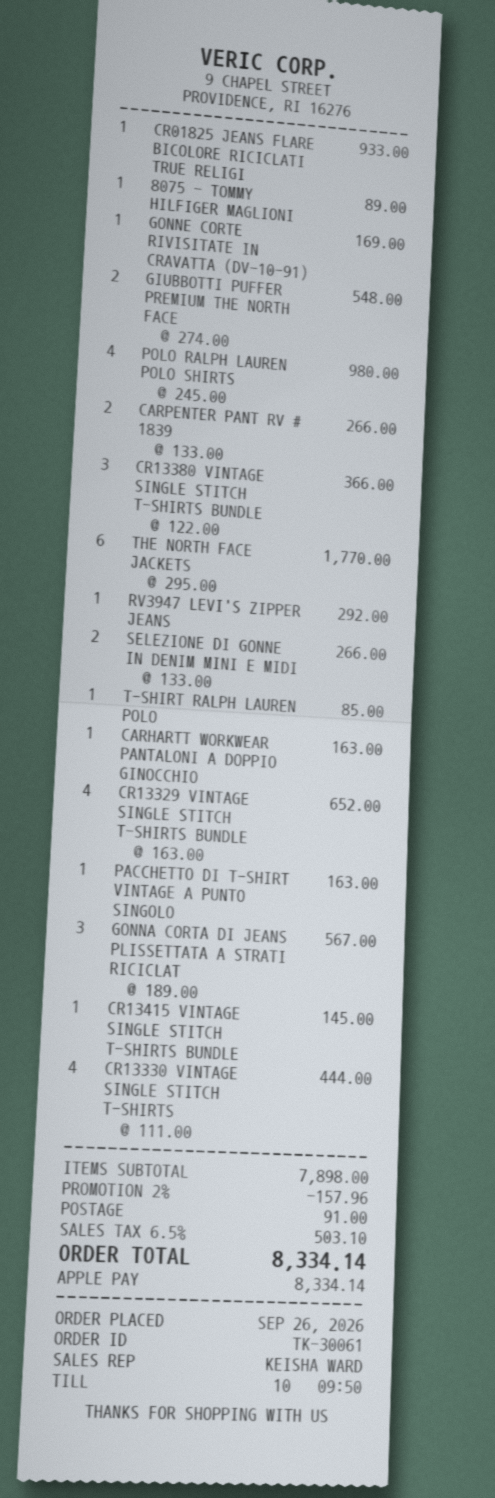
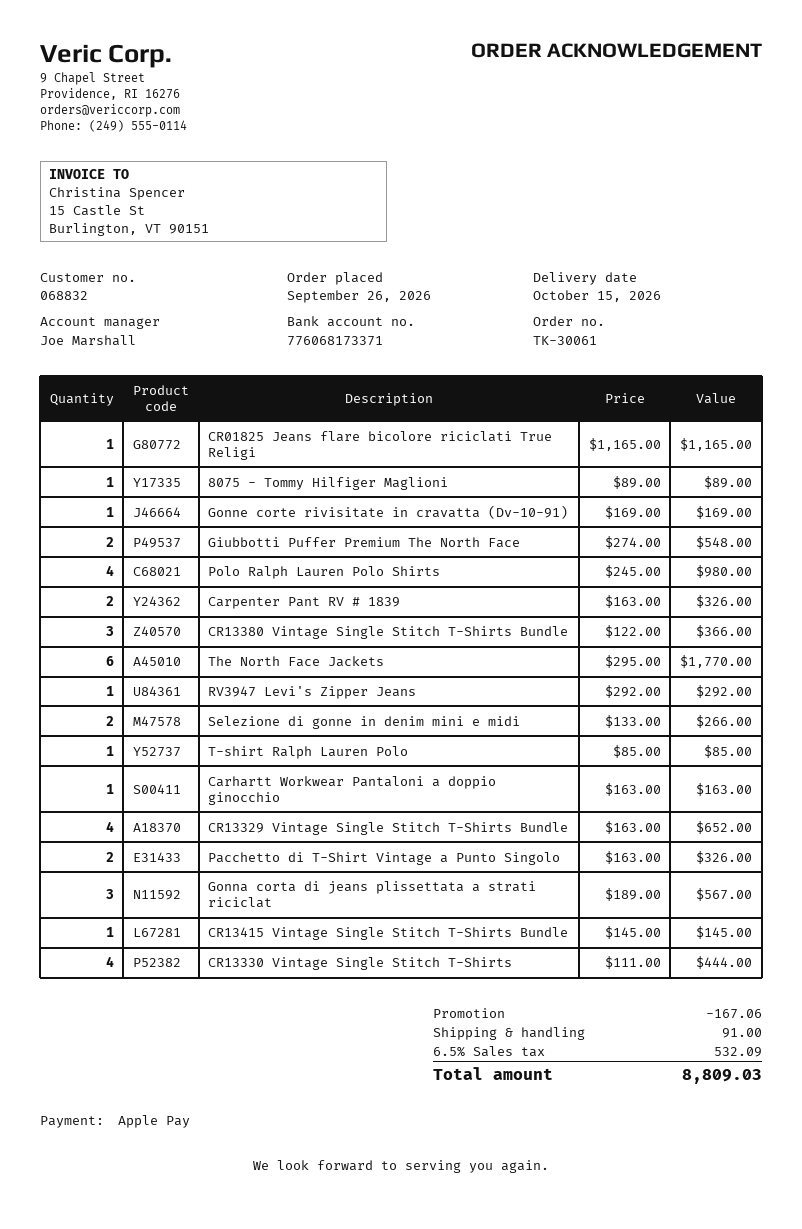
sales rep: KEISHA WARD -> Joe Marshall
CR01825 JEANS FLARE BICOLORE RICICLATI TRUE RELIGI: 1 x 933.00 = 933.00 -> 1 x 1165.00 = 1165.00
CARPENTER PANT RV # 1839: 2 x 133.00 = 266.00 -> 2 x 163.00 = 326.00
PACCHETTO DI T-SHIRT VINTAGE A PUNTO SINGOLO: 1 x 163.00 = 163.00 -> 2 x 163.00 = 326.00
discount: 157.96 -> 167.06
tax: 6.5% = 503.10 -> 6.5% = 532.09
total: 8334.14 -> 8809.03

